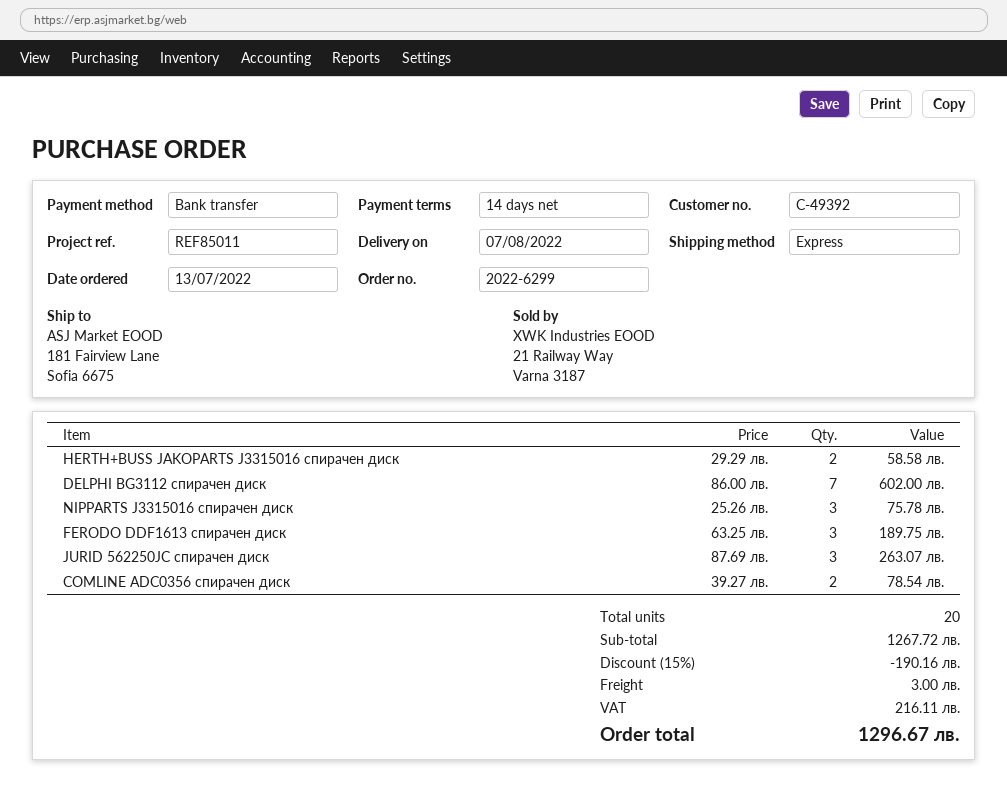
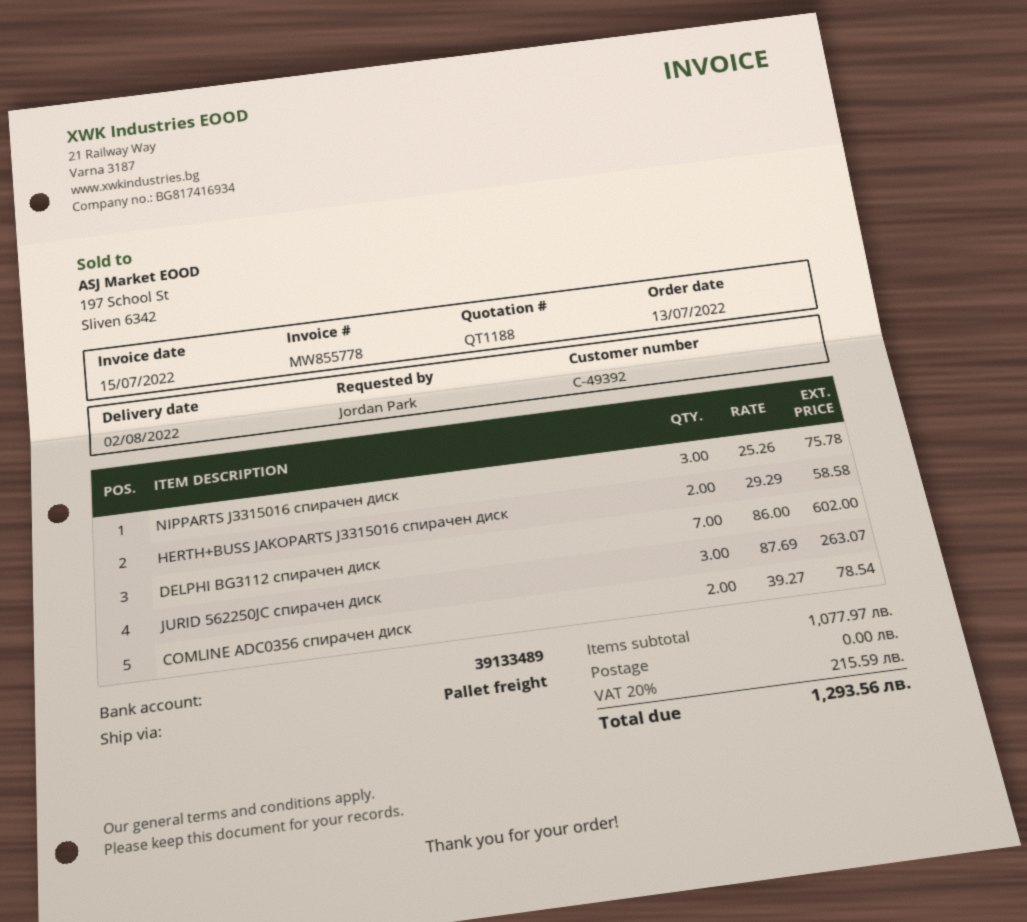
delivery date: 2022-08-07 -> 2022-08-02
shipping method: express -> pallet freight
FERODO DDF1613 спирачен диск: 3 x 63.25 = 189.75 -> none
subtotal: 1267.72 -> 1077.97
discount: 15% = 190.16 -> none
shipping: 3.00 -> 0.00
tax: 216.11 -> 215.59
total: 1296.67 -> 1293.56

